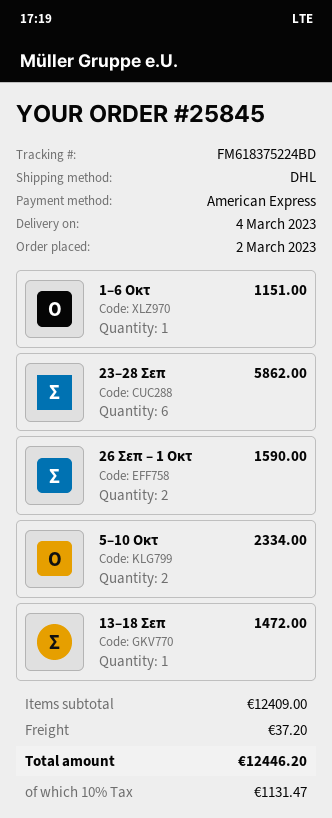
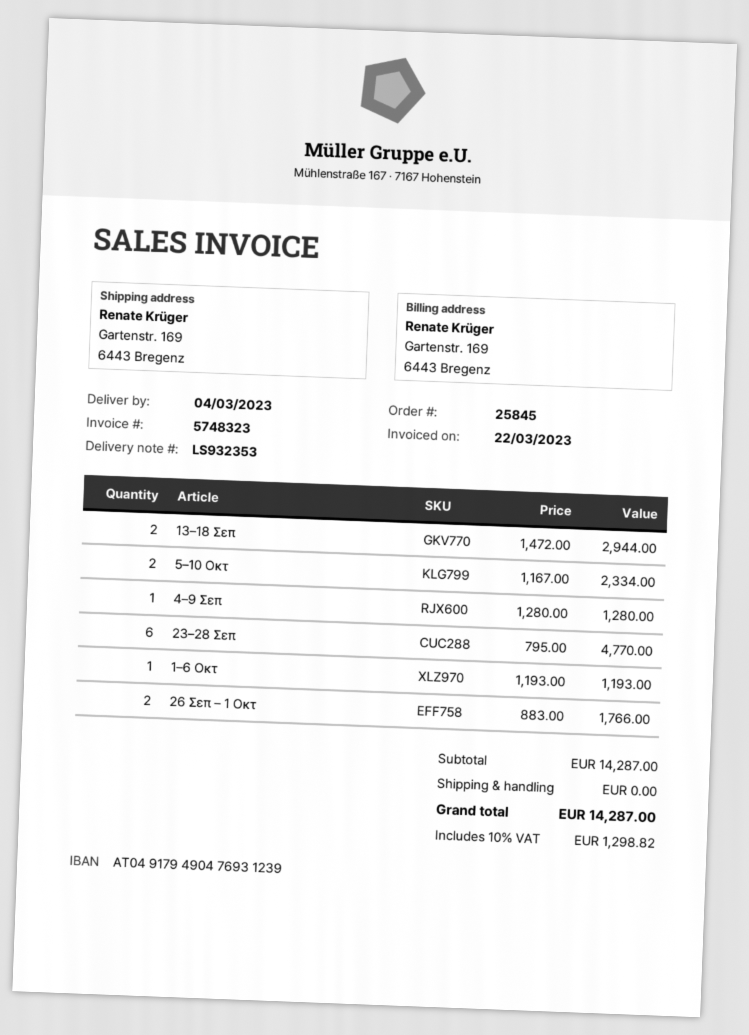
1–6 Οκτ: 1 for 1151.00 -> 1 for 1193.00
23–28 Σεπ: 6 for 5862.00 -> 6 for 4770.00
26 Σεπ – 1 Οκτ: 2 for 1590.00 -> 2 for 1766.00
13–18 Σεπ: 1 for 1472.00 -> 2 for 2944.00
4–9 Σεπ: none -> 1 for 1280.00
subtotal: 12409.00 -> 14287.00
shipping: 37.20 -> 0.00
tax: 10% = 1131.47 -> 10% = 1298.82
total: 12446.20 -> 14287.00

